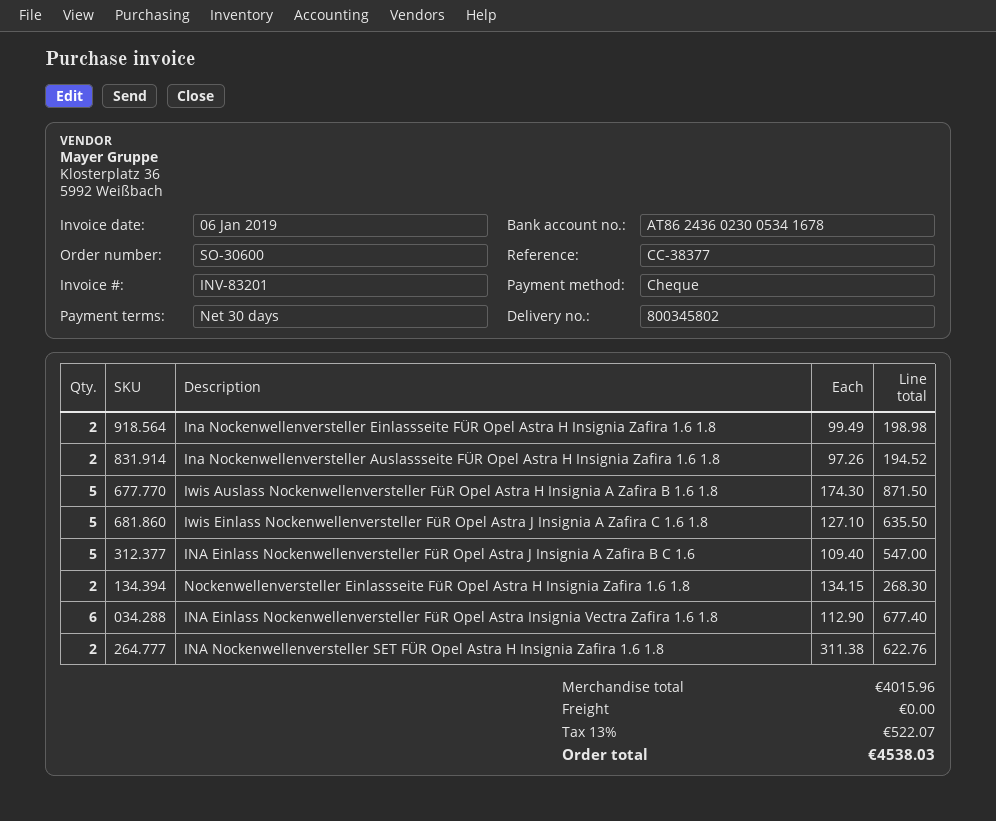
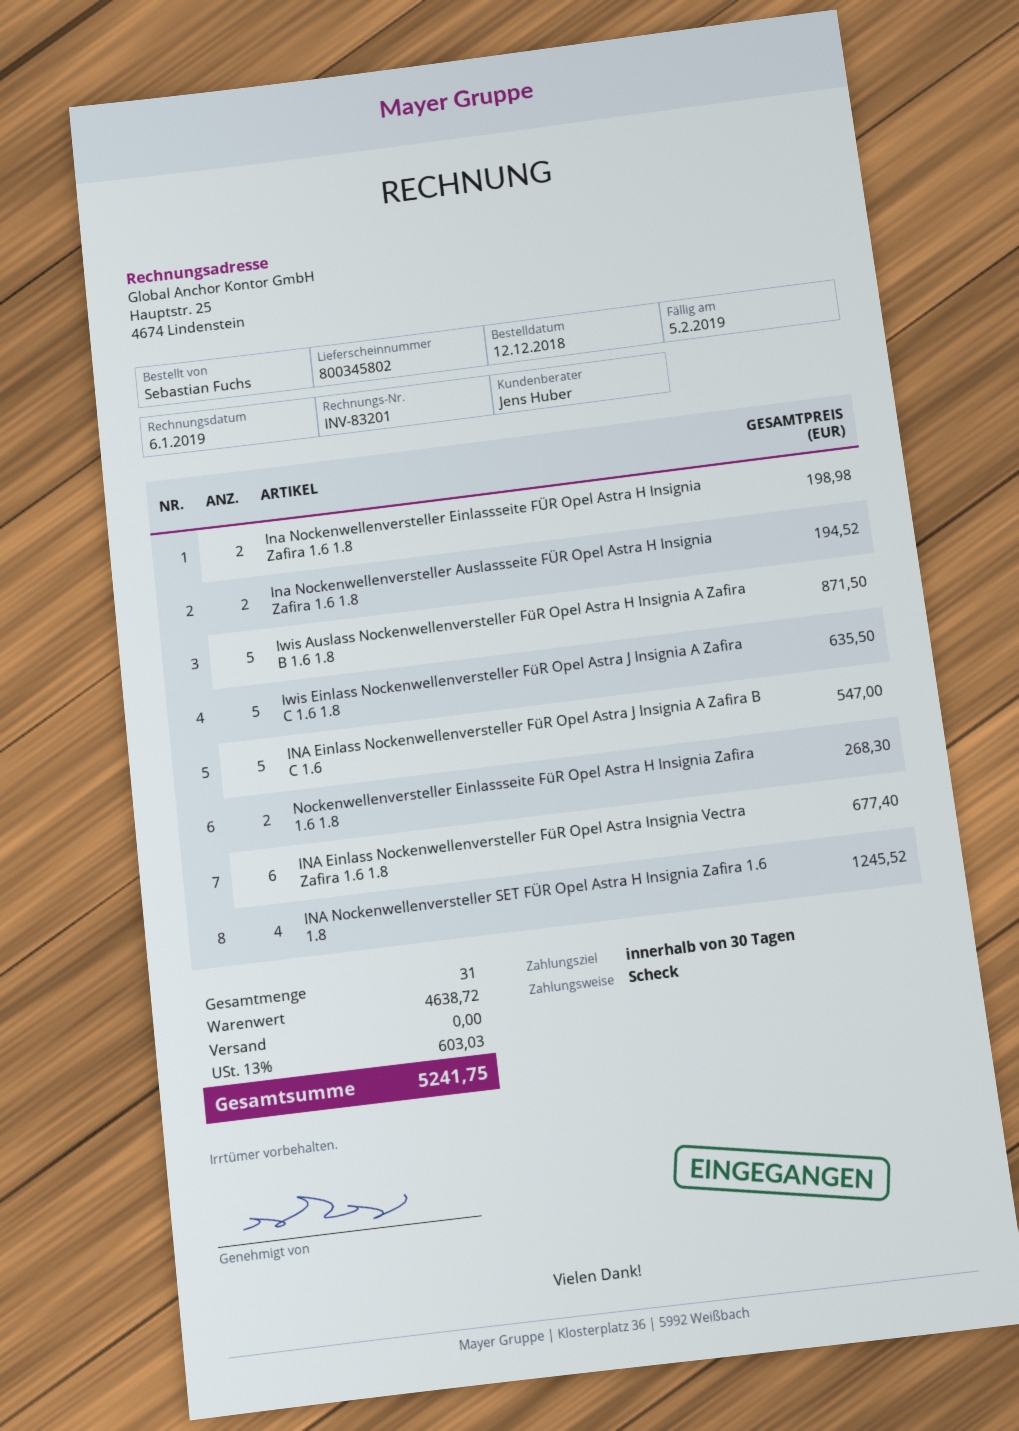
INA Nockenwellenversteller SET FÜR Opel Astra H Insignia Zafira 1.6 1.8: 2 for 622.76 -> 4 for 1245.52
subtotal: 4015.96 -> 4638.72
tax: 13% = 522.07 -> 13% = 603.03
total: 4538.03 -> 5241.75

